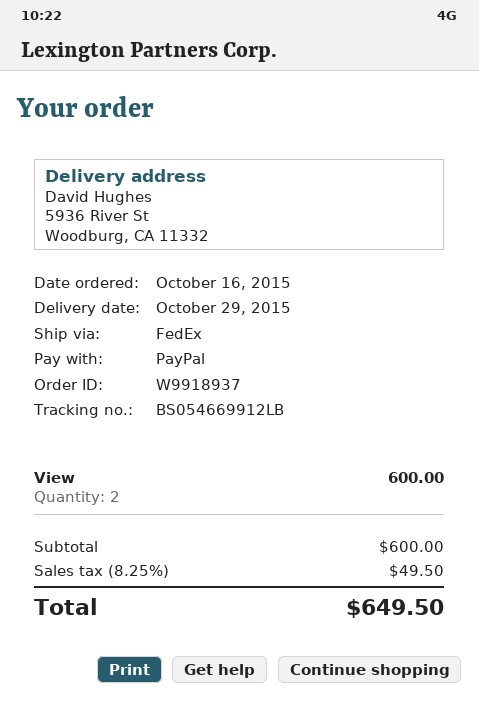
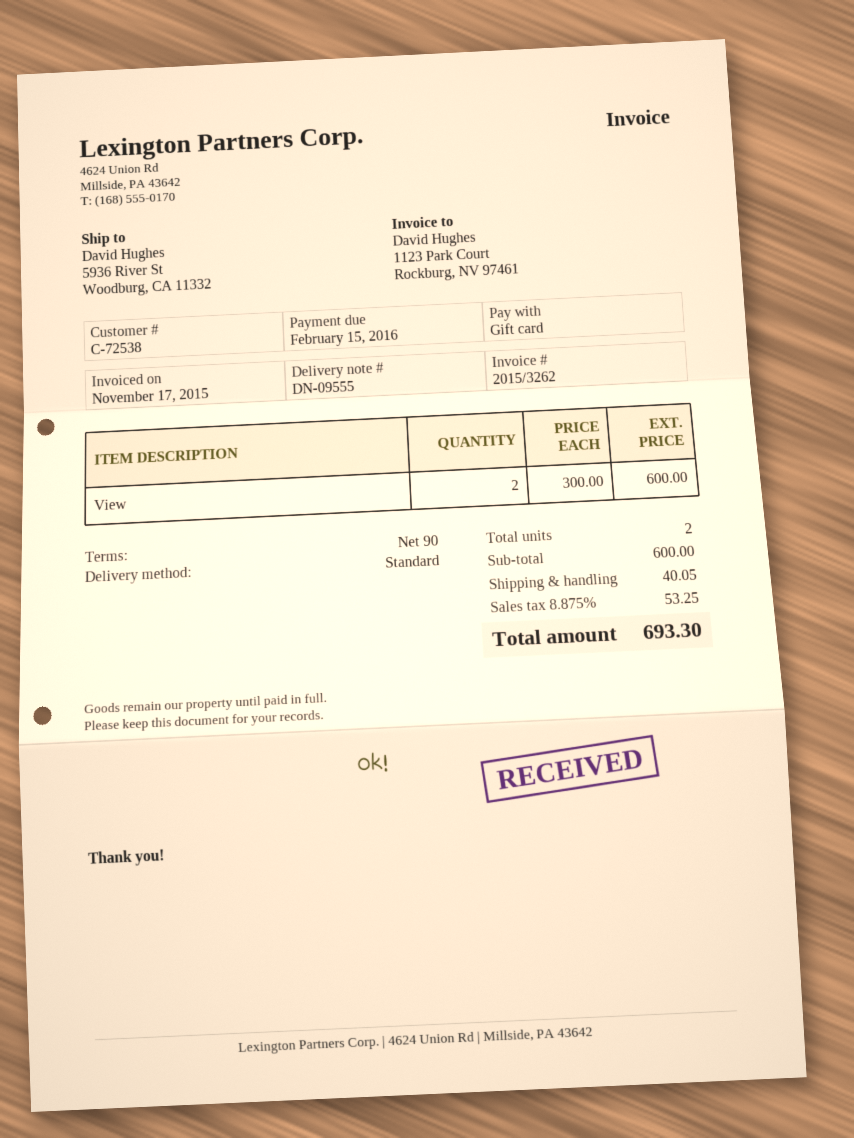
payment method: PayPal -> gift card
shipping method: FedEx -> standard
shipping: none -> 40.05
tax: 8.25% = 49.50 -> 8.875% = 53.25
total: 649.50 -> 693.30

